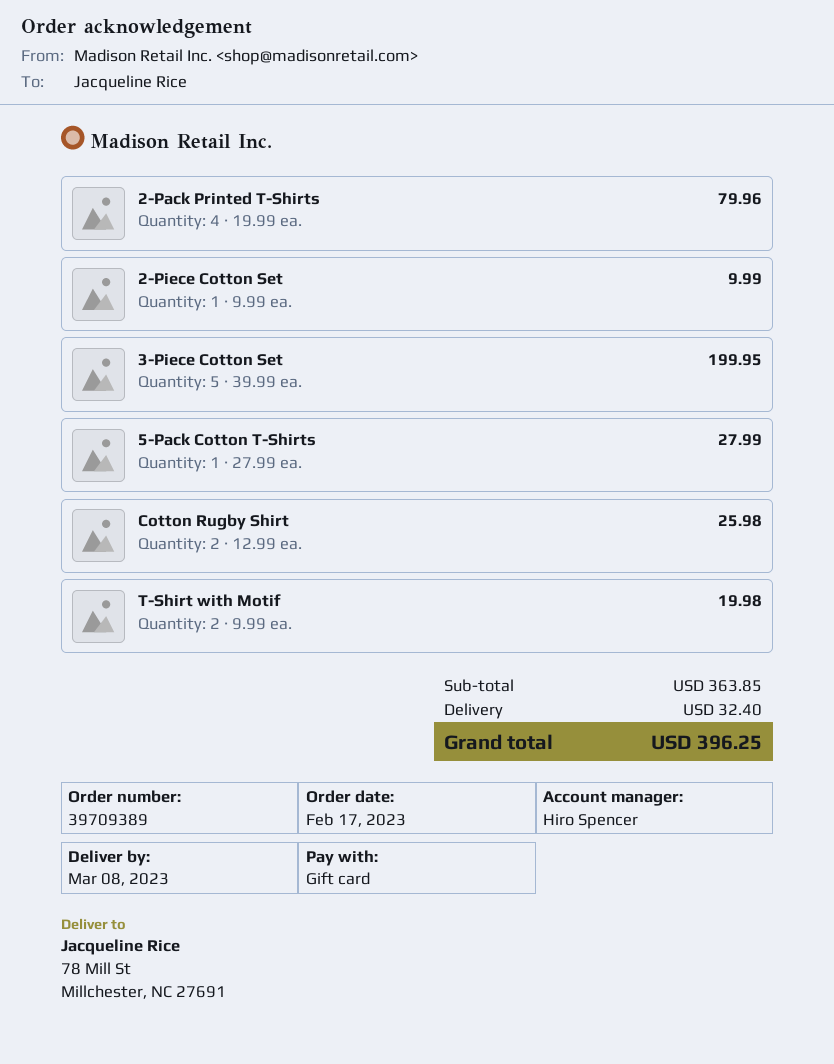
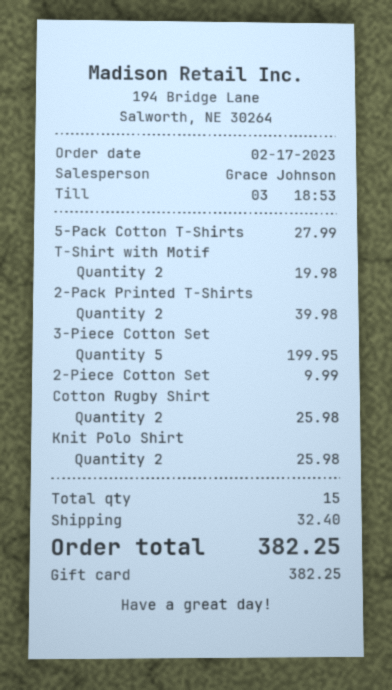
sales rep: Hiro Spencer -> Grace Johnson
2-Pack Printed T-Shirts: 4 for 79.96 -> 2 for 39.98
Knit Polo Shirt: none -> 2 for 25.98
total: 396.25 -> 382.25

